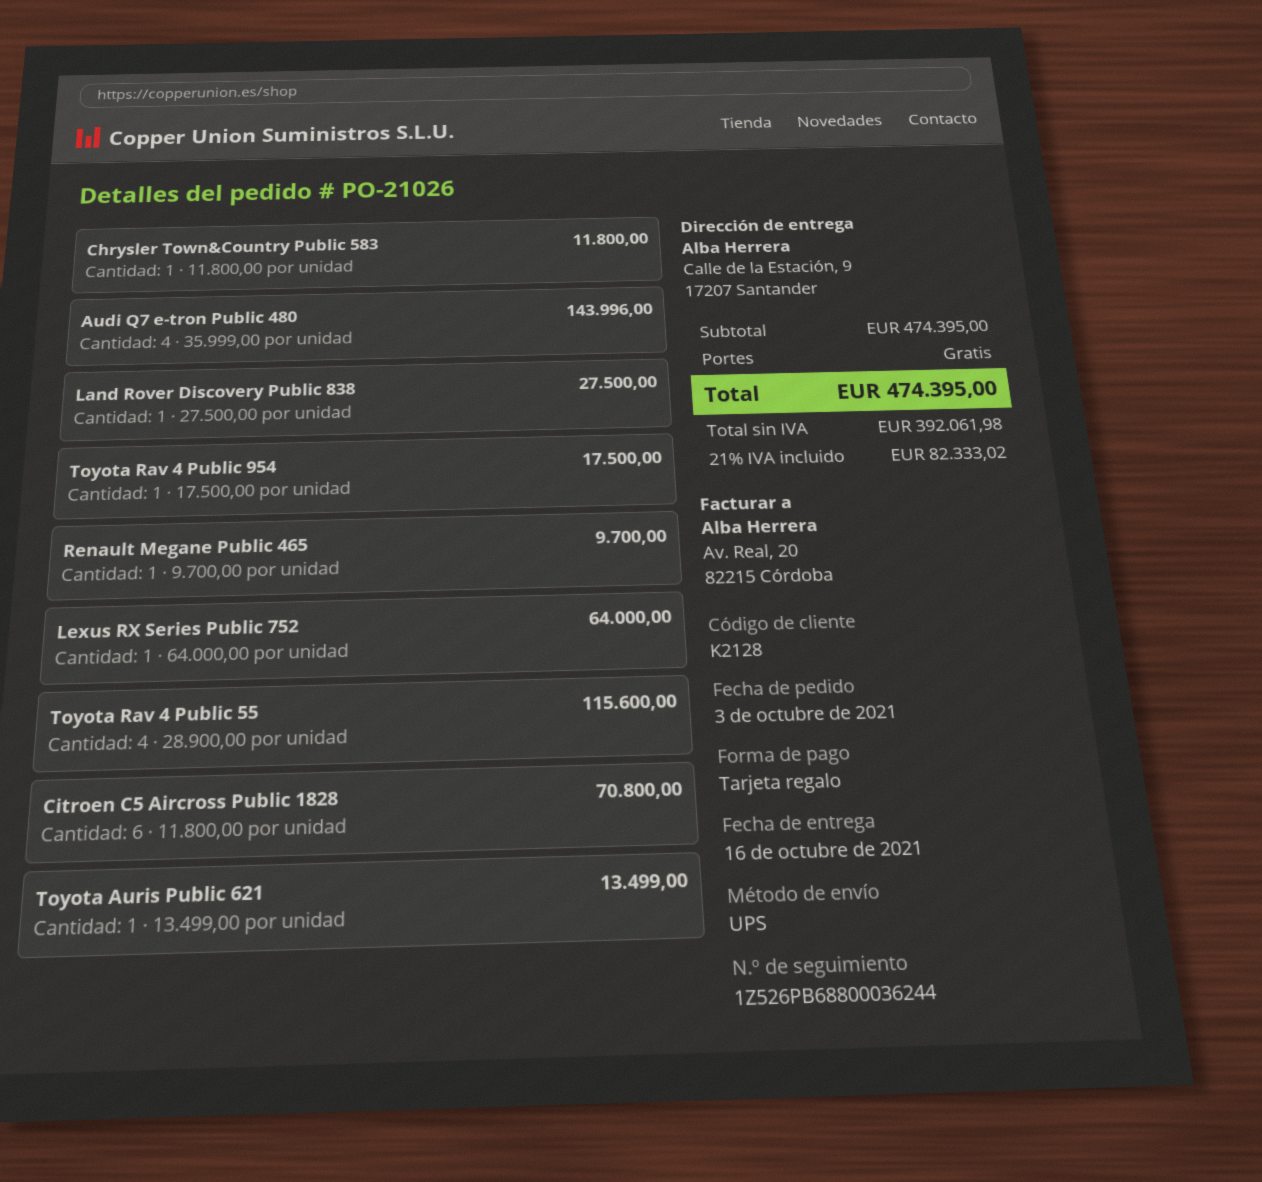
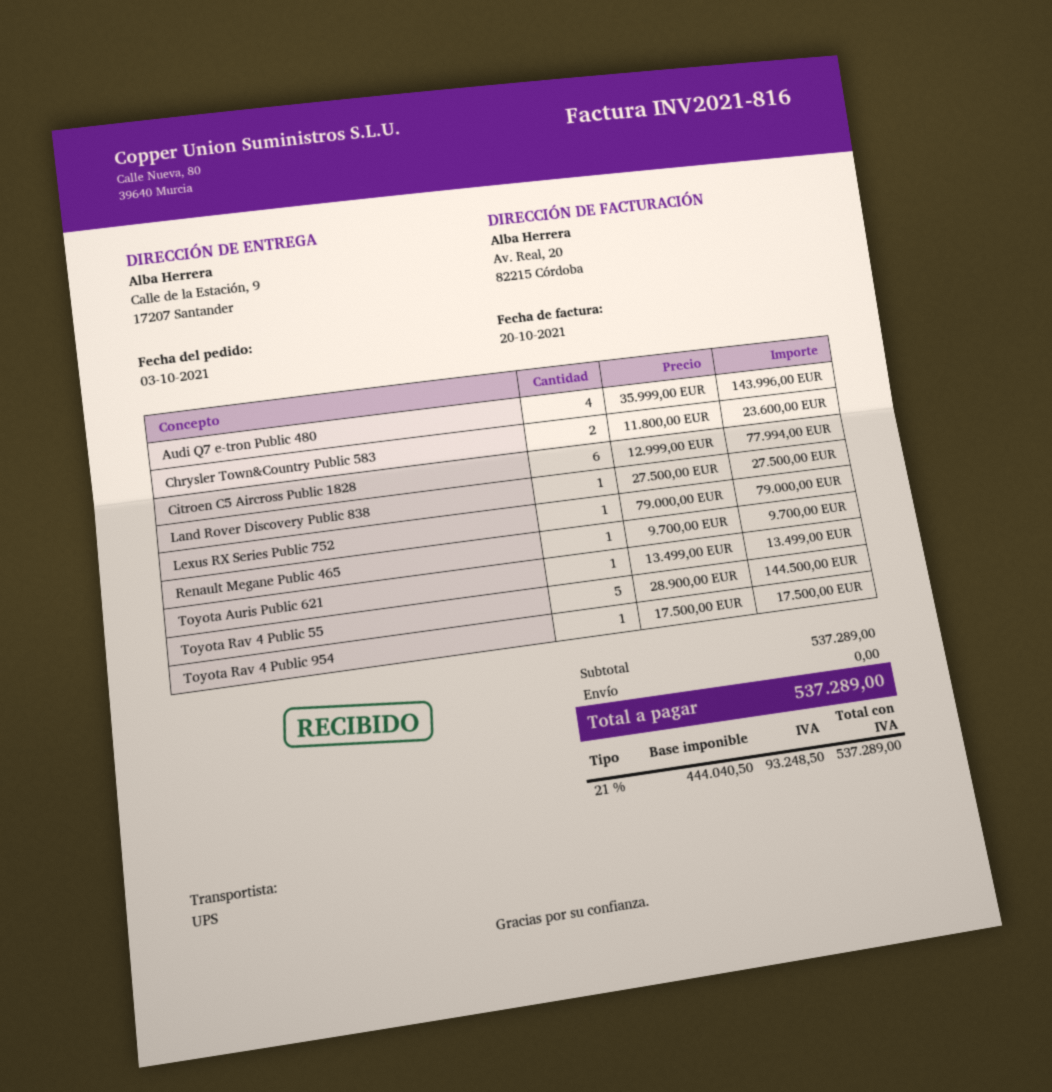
Chrysler Town&Country Public 583: 1 x 11800.00 = 11800.00 -> 2 x 11800.00 = 23600.00
Lexus RX Series Public 752: 1 x 64000.00 = 64000.00 -> 1 x 79000.00 = 79000.00
Toyota Rav 4 Public 55: 4 x 28900.00 = 115600.00 -> 5 x 28900.00 = 144500.00
Citroen C5 Aircross Public 1828: 6 x 11800.00 = 70800.00 -> 6 x 12999.00 = 77994.00
subtotal: 474395.00 -> 537289.00
net: 392061.98 -> 444040.50
tax: 21% = 82333.02 -> 21% = 93248.50
total: 474395.00 -> 537289.00

